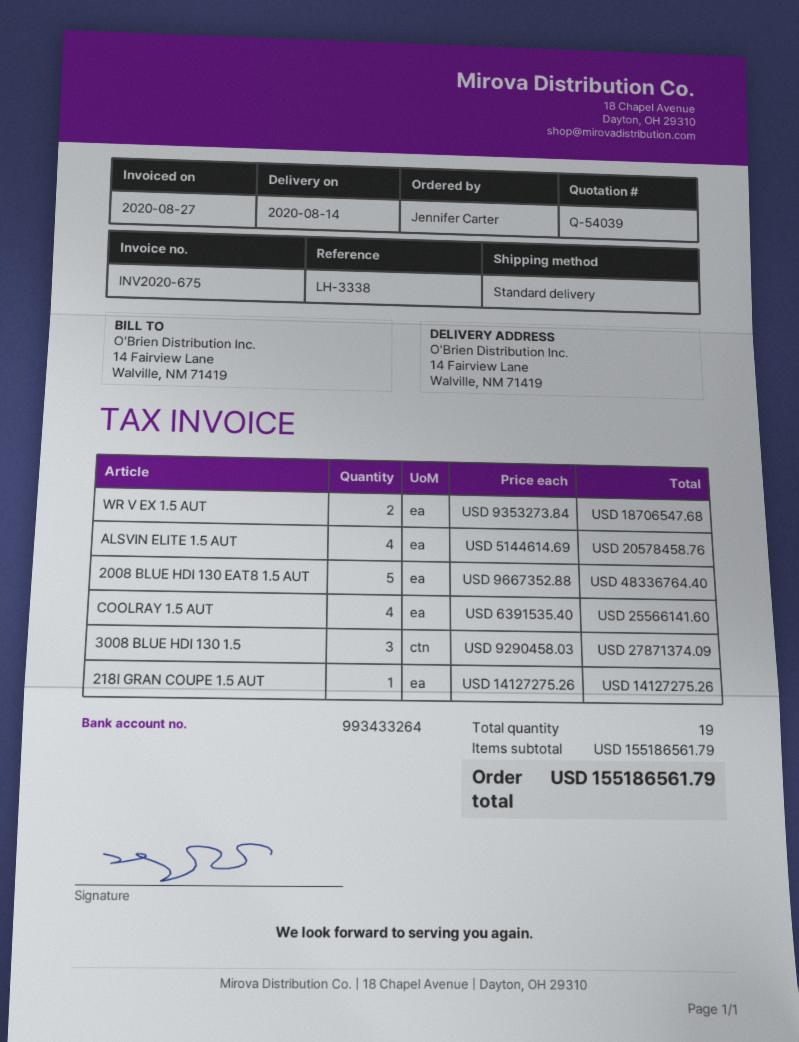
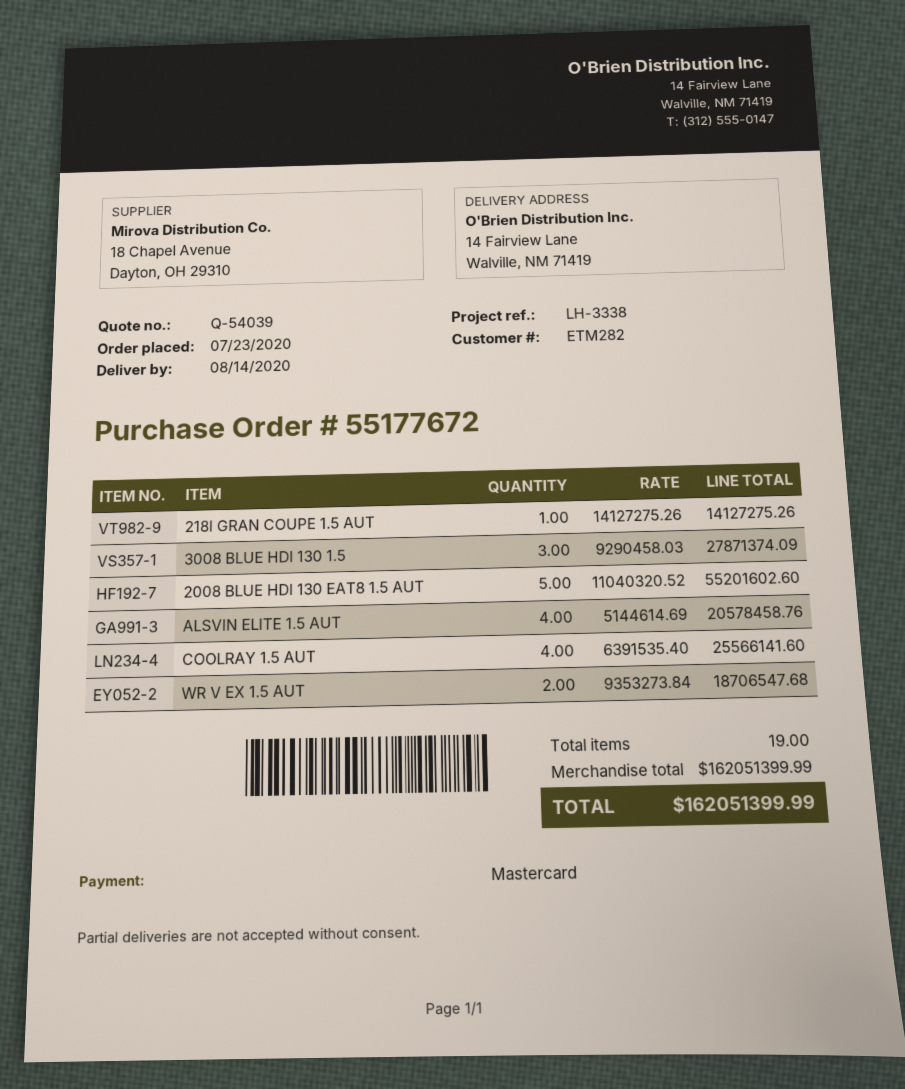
2008 BLUE HDI 130 EAT8 1.5 AUT: 5 x 9667352.88 = 48336764.40 -> 5 x 11040320.52 = 55201602.60
subtotal: 155186561.79 -> 162051399.99
total: 155186561.79 -> 162051399.99

